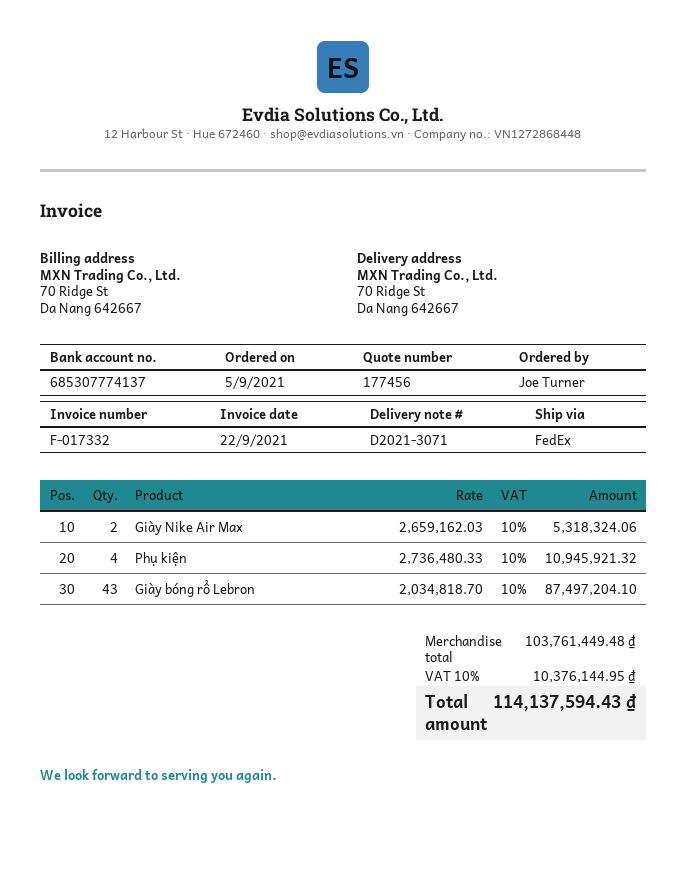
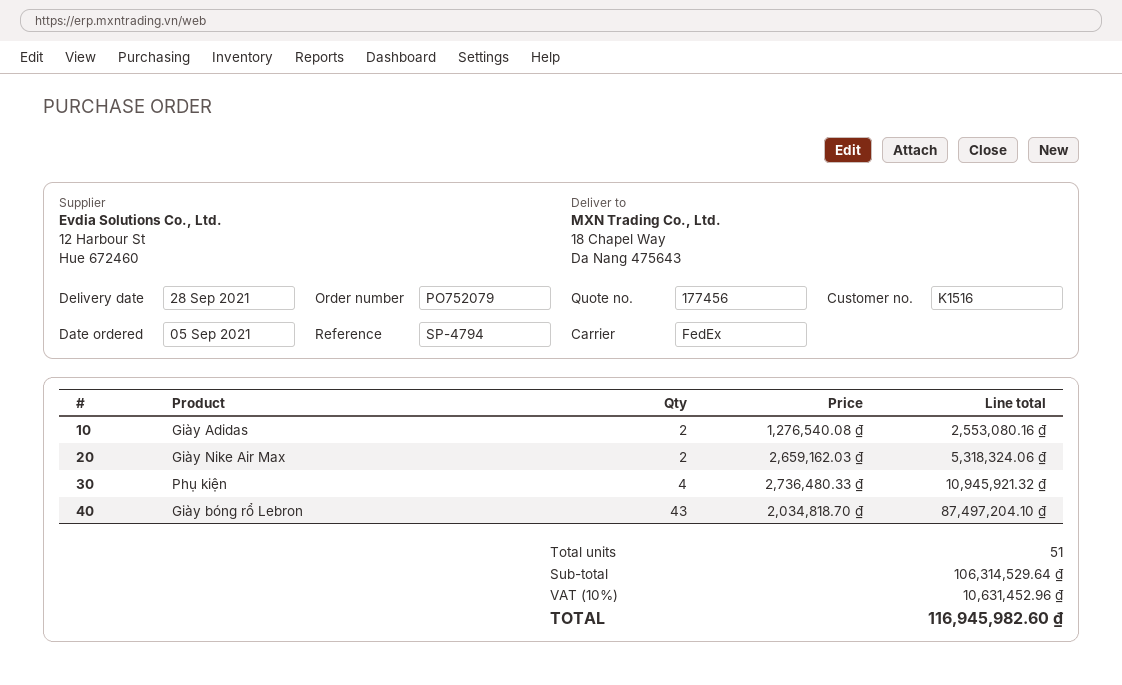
ship to: 70 Ridge St, Da Nang 642667 -> 18 Chapel Way, Da Nang 475643
Giày Adidas: none -> 2 x 1276540.08 = 2553080.16
subtotal: 103761449.48 -> 106314529.64
tax: 10% = 10376144.95 -> 10% = 10631452.96
total: 114137594.43 -> 116945982.60

